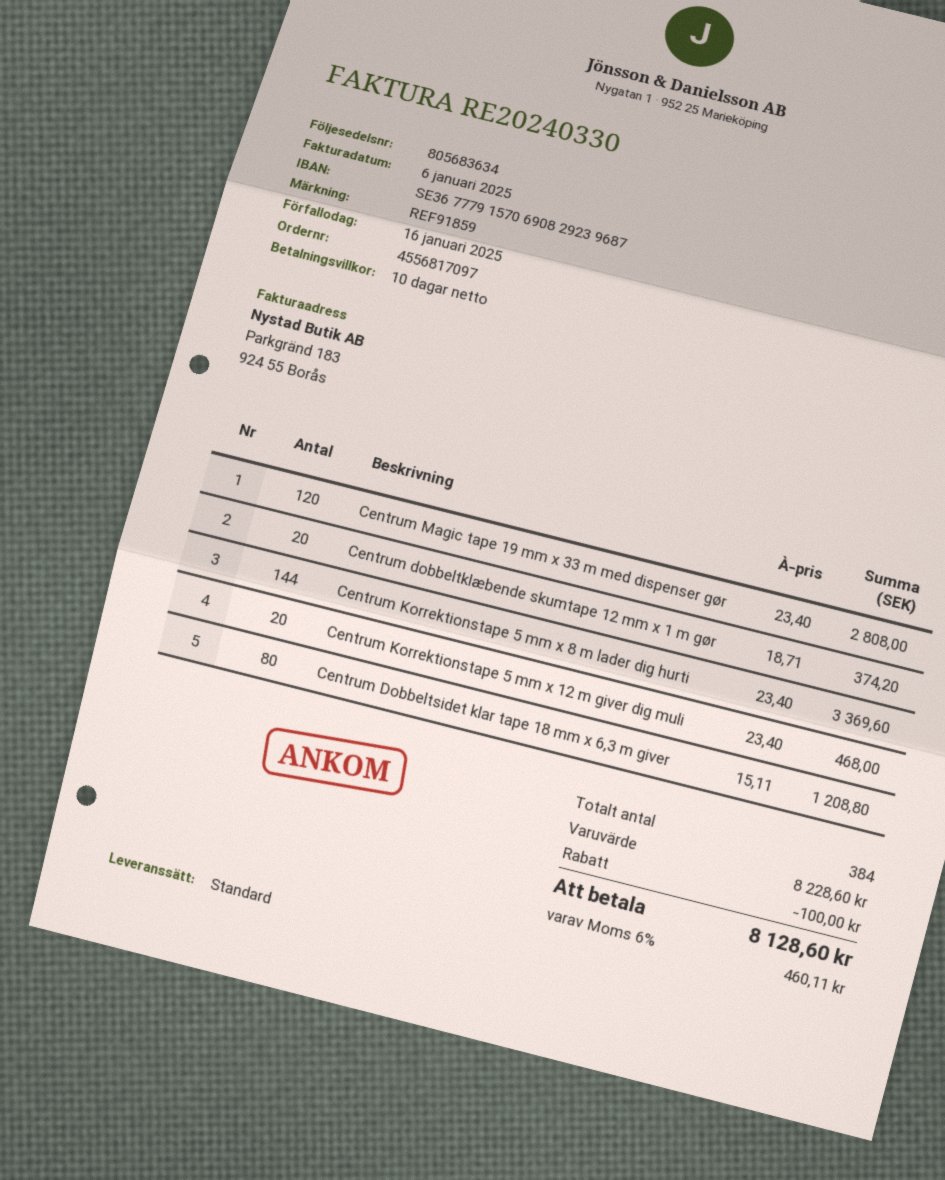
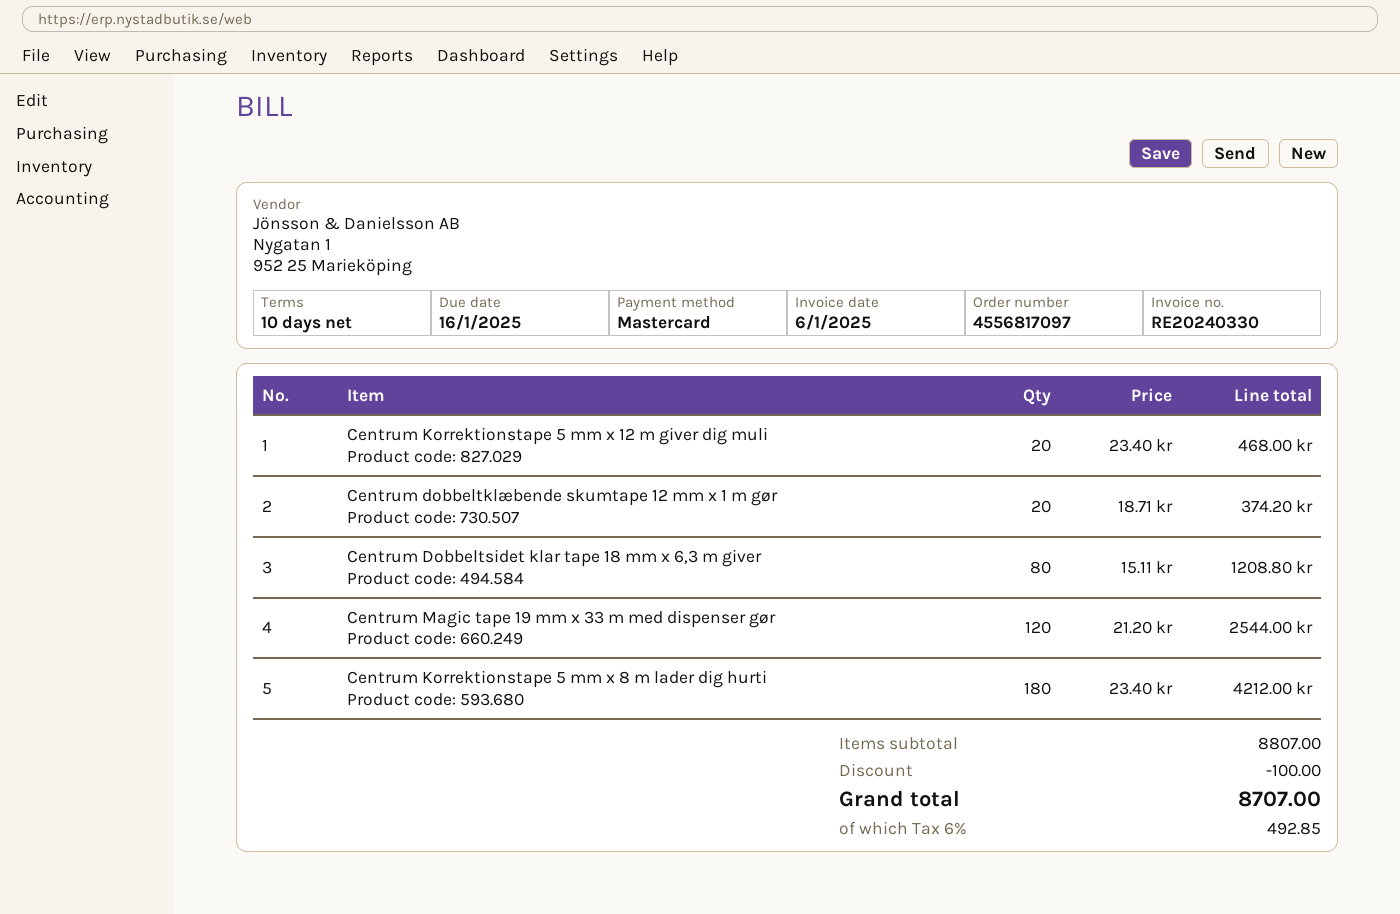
Centrum Magic tape 19 mm x 33 m med dispenser gør: 120 x 23.40 = 2808.00 -> 120 x 21.20 = 2544.00
Centrum Korrektionstape 5 mm x 8 m lader dig hurti: 144 x 23.40 = 3369.60 -> 180 x 23.40 = 4212.00
subtotal: 8228.60 -> 8807.00
tax: 6% = 460.11 -> 6% = 492.85
total: 8128.60 -> 8707.00

